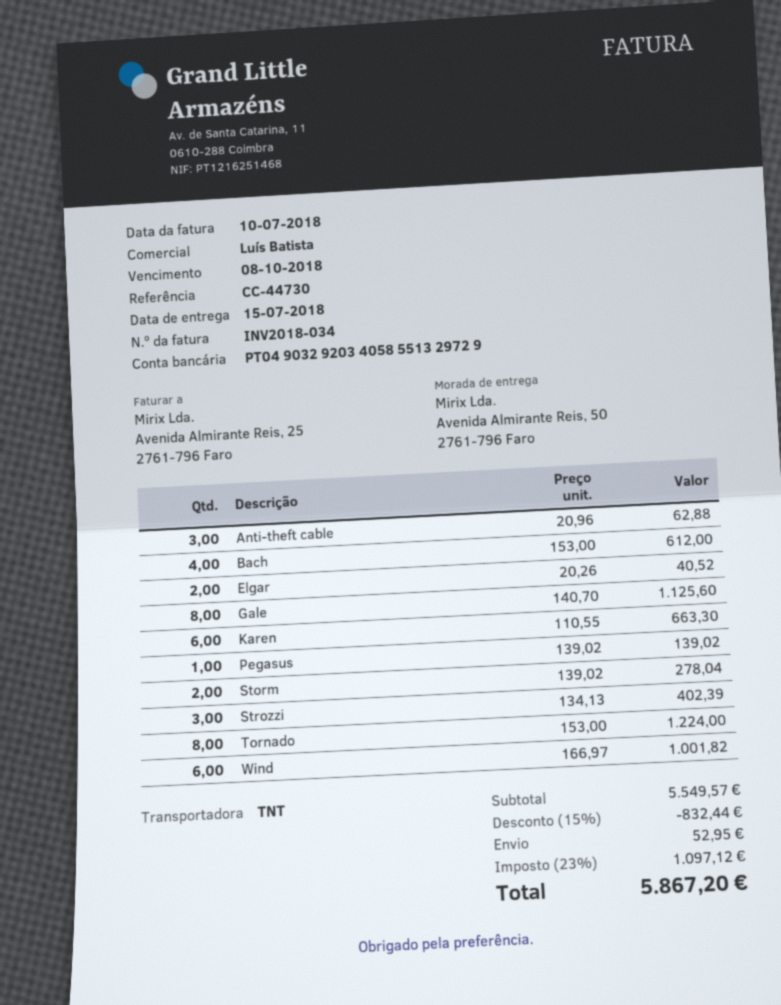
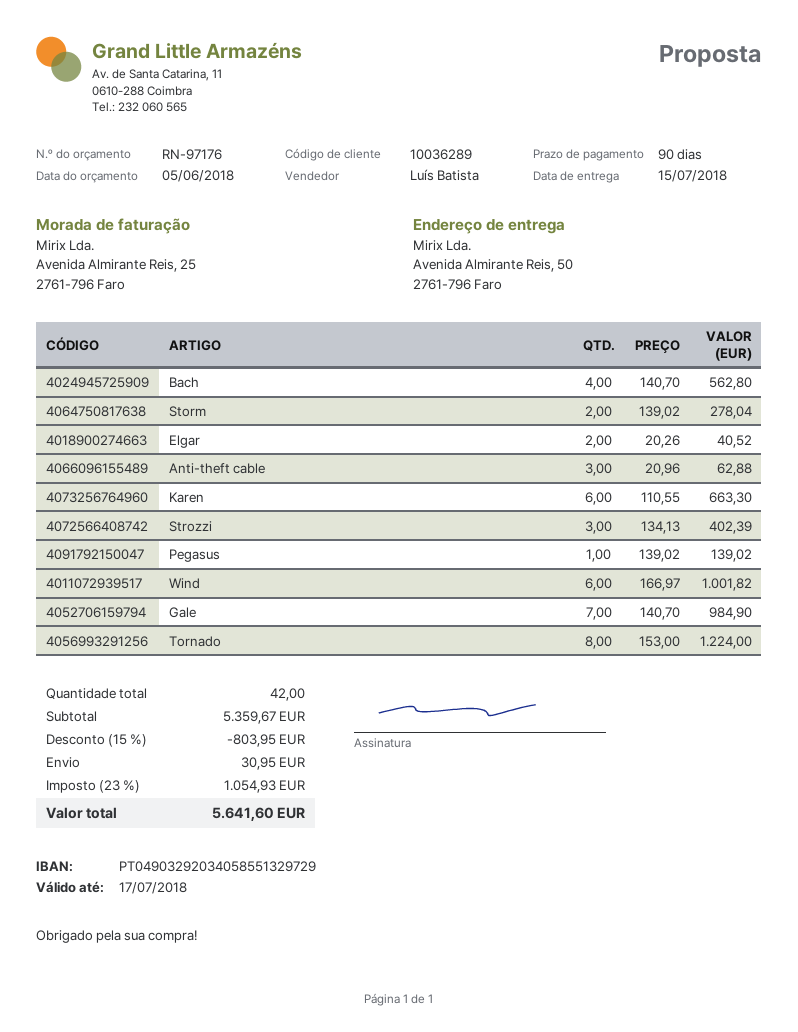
Bach: 4 x 153.00 = 612.00 -> 4 x 140.70 = 562.80
Gale: 8 x 140.70 = 1125.60 -> 7 x 140.70 = 984.90
subtotal: 5549.57 -> 5359.67
discount: 15% = 832.44 -> 15% = 803.95
shipping: 52.95 -> 30.95
tax: 23% = 1097.12 -> 23% = 1054.93
total: 5867.20 -> 5641.60

